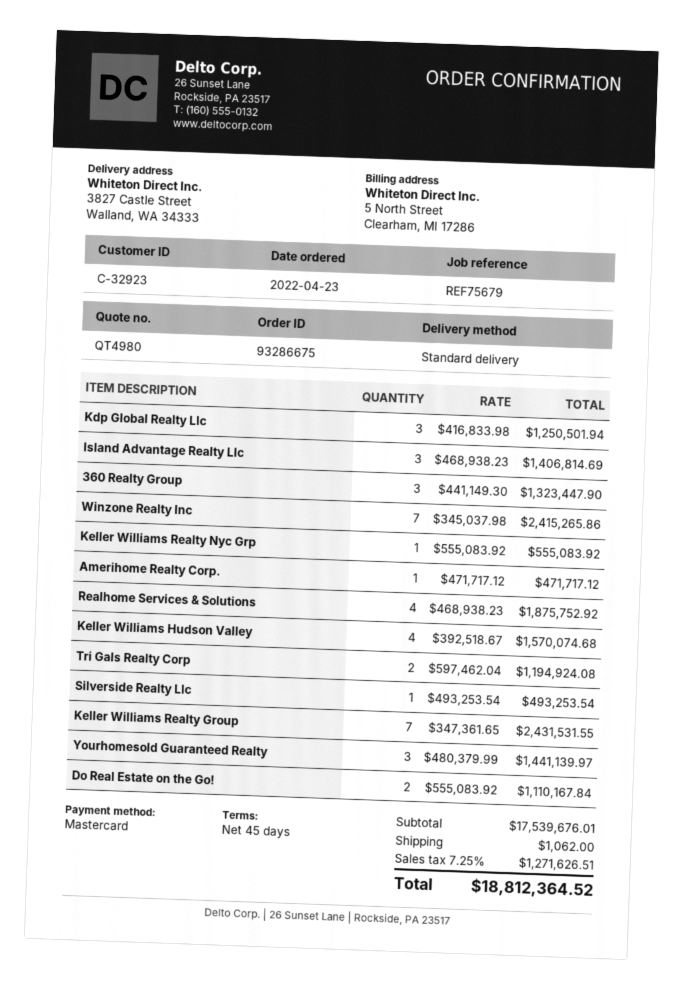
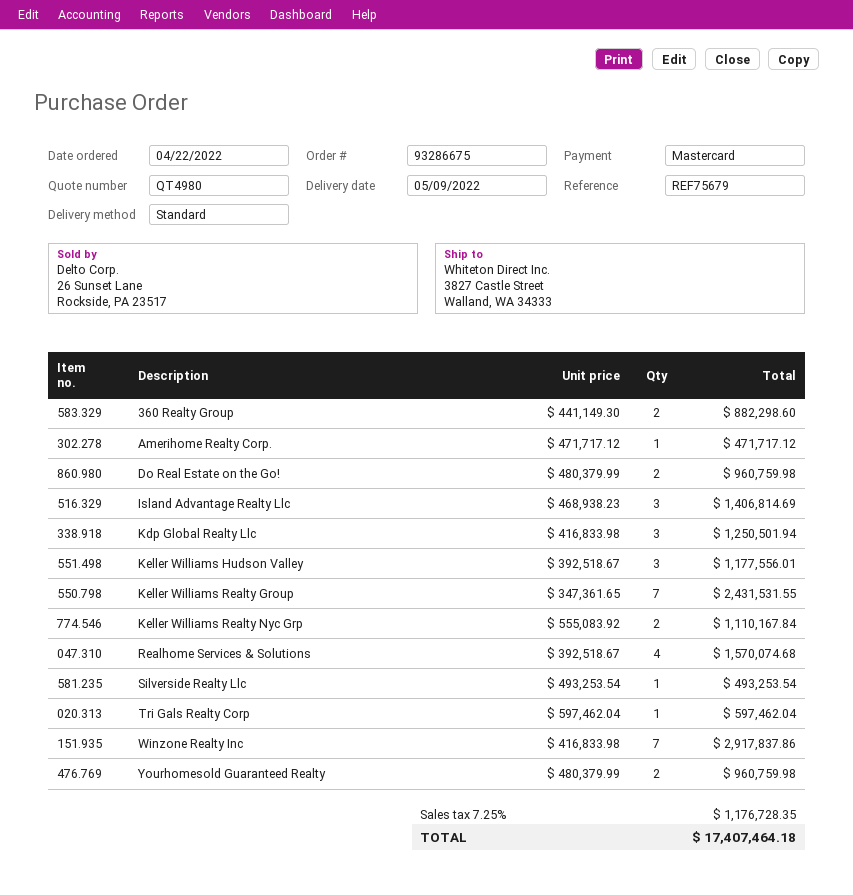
order date: 2022-04-23 -> 2022-04-22
360 Realty Group: 3 x 441149.30 = 1323447.90 -> 2 x 441149.30 = 882298.60
Winzone Realty Inc: 7 x 345037.98 = 2415265.86 -> 7 x 416833.98 = 2917837.86
Keller Williams Realty Nyc Grp: 1 x 555083.92 = 555083.92 -> 2 x 555083.92 = 1110167.84
Realhome Services & Solutions: 4 x 468938.23 = 1875752.92 -> 4 x 392518.67 = 1570074.68
Keller Williams Hudson Valley: 4 x 392518.67 = 1570074.68 -> 3 x 392518.67 = 1177556.01
Tri Gals Realty Corp: 2 x 597462.04 = 1194924.08 -> 1 x 597462.04 = 597462.04
Yourhomesold Guaranteed Realty: 3 x 480379.99 = 1441139.97 -> 2 x 480379.99 = 960759.98
Do Real Estate on the Go!: 2 x 555083.92 = 1110167.84 -> 2 x 480379.99 = 960759.98
shipping: 1062.00 -> none
tax: 7.25% = 1271626.51 -> 7.25% = 1176728.35
total: 18812364.52 -> 17407464.18

